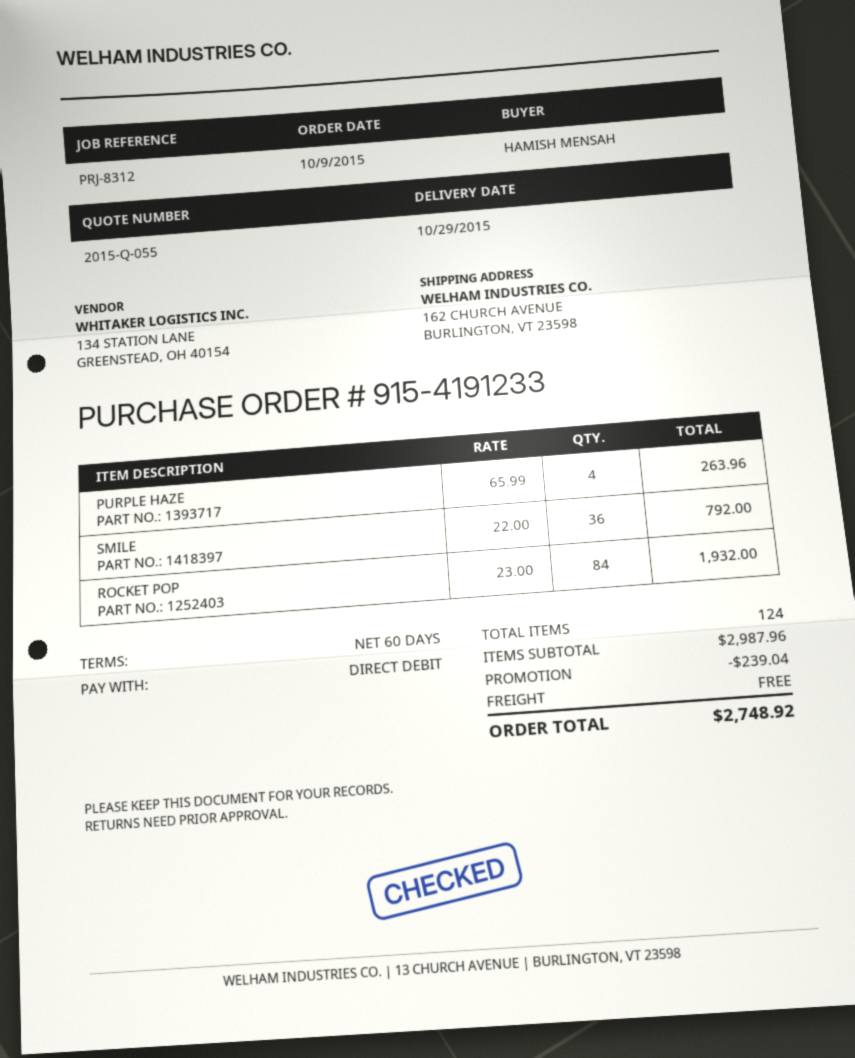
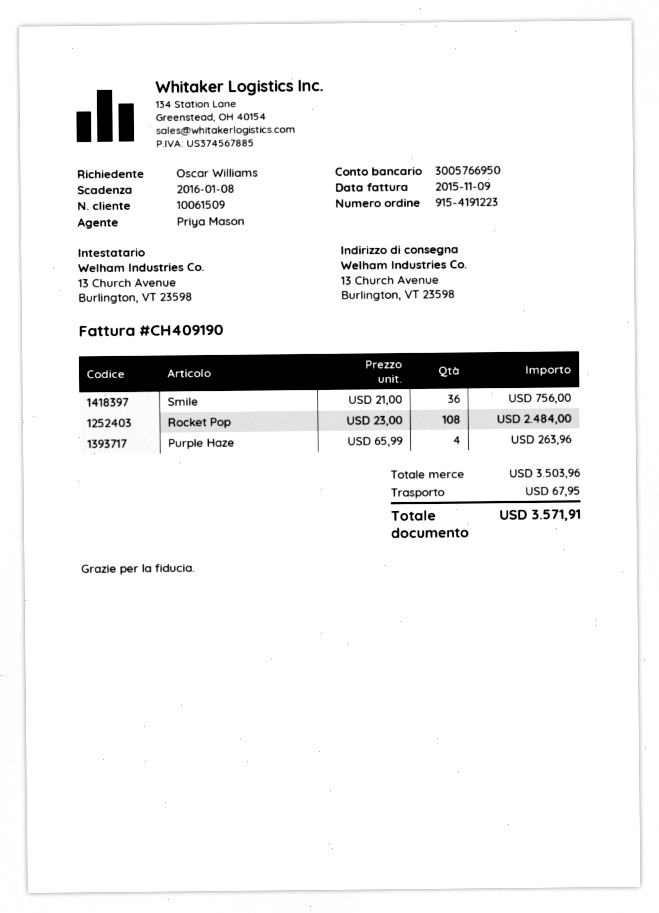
order number: 915-4191233 -> 915-4191223
ordered by: HAMISH MENSAH -> Oscar Williams
ship to: 162 CHURCH AVENUE, BURLINGTON, VT 23598 -> 13 Church Avenue, Burlington, VT 23598
SMILE: 36 x 22.00 = 792.00 -> 36 x 21.00 = 756.00
ROCKET POP: 84 x 23.00 = 1932.00 -> 108 x 23.00 = 2484.00
subtotal: 2987.96 -> 3503.96
discount: 239.04 -> none
shipping: 0.00 -> 67.95
total: 2748.92 -> 3571.91

